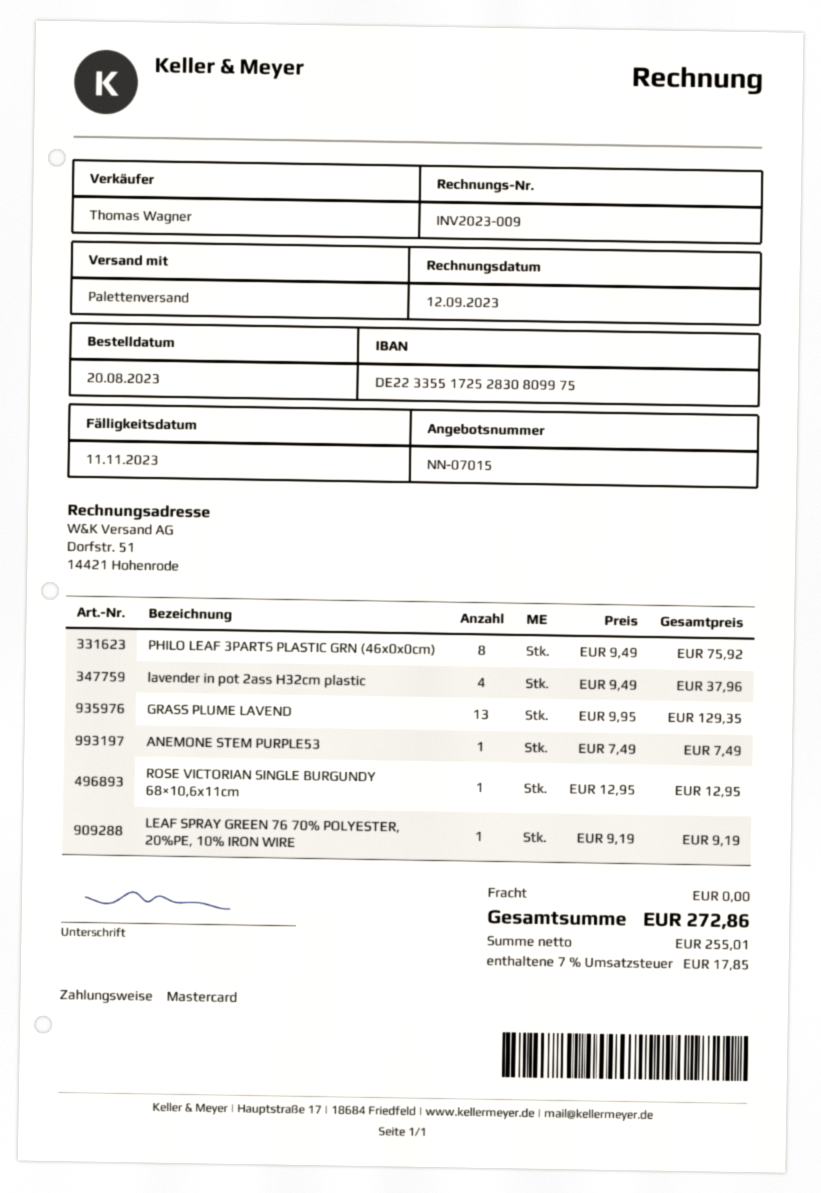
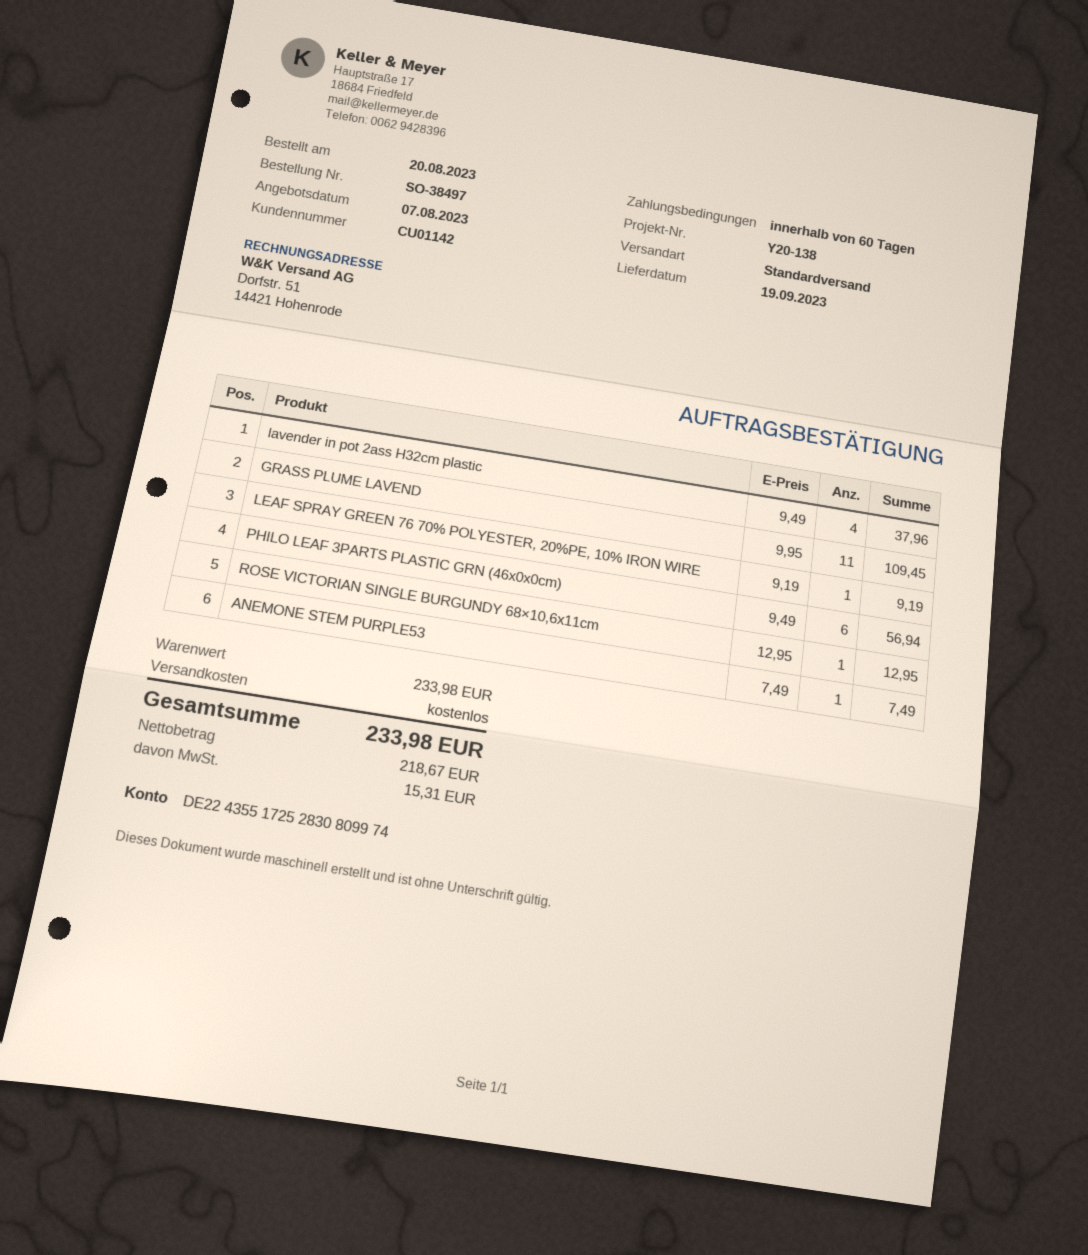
bank account: DE22335517252830809975 -> DE22435517252830809974
shipping method: pallet freight -> standard
PHILO LEAF 3PARTS PLASTIC GRN (46x0x0cm): 8 x 9.49 = 75.92 -> 6 x 9.49 = 56.94
GRASS PLUME LAVEND: 13 x 9.95 = 129.35 -> 11 x 9.95 = 109.45
net: 255.01 -> 218.67
tax: 17.85 -> 15.31
total: 272.86 -> 233.98

